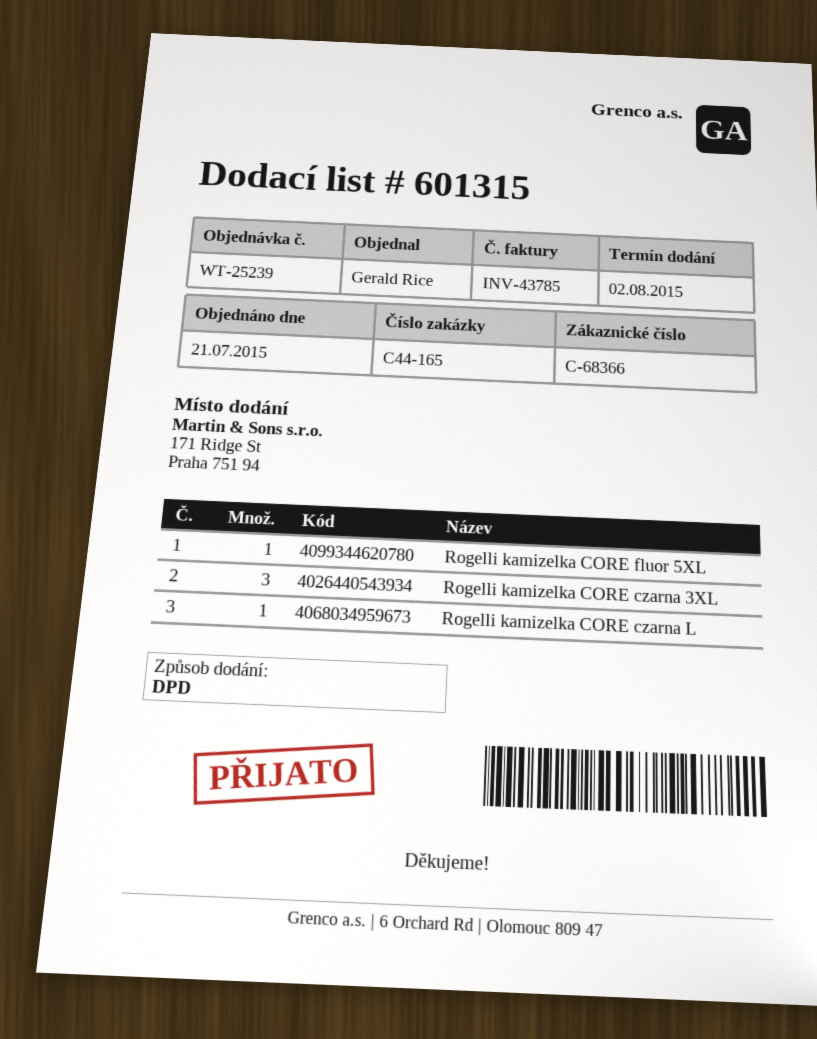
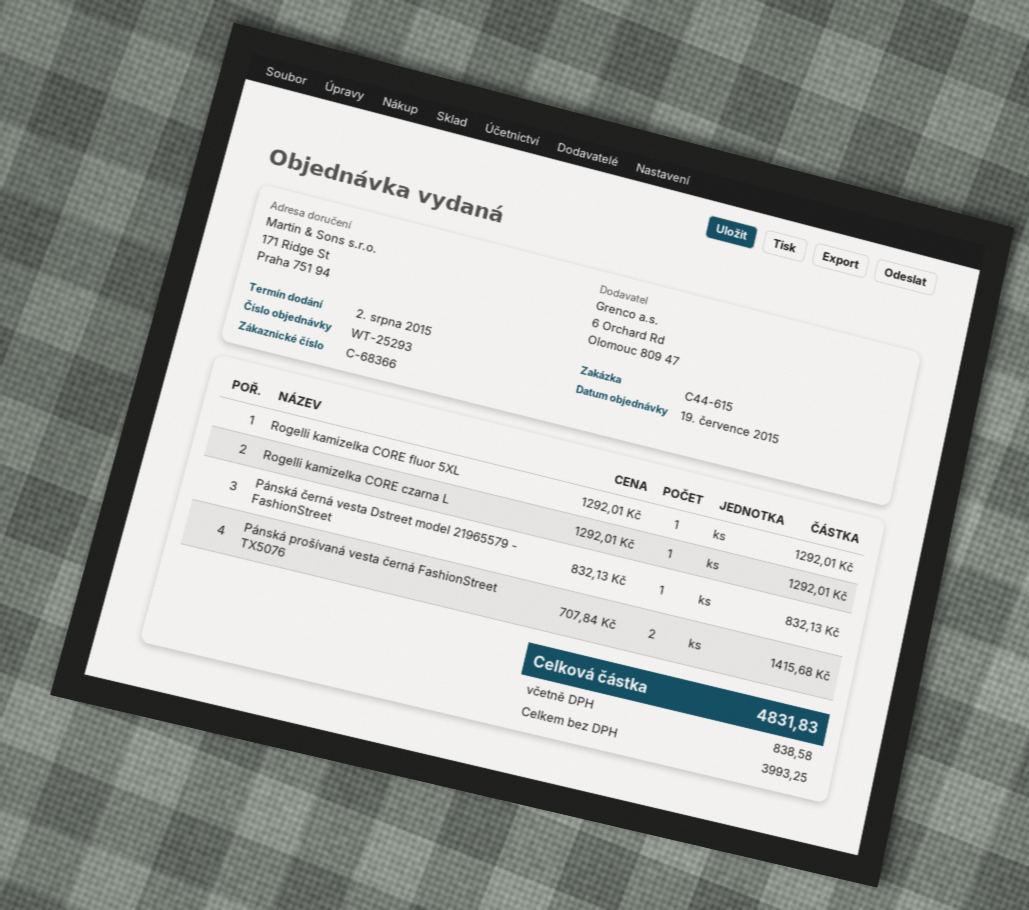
order number: WT-25239 -> WT-25293
order date: 2015-07-21 -> 2015-07-19
reference: C44-165 -> C44-615
Rogelli kamizelka CORE czarna 3XL: 3 -> none
Pánská černá vesta Dstreet model 21965579 - FashionStreet: none -> 1
Pánská prošívaná vesta černá FashionStreet TX5076: none -> 2

